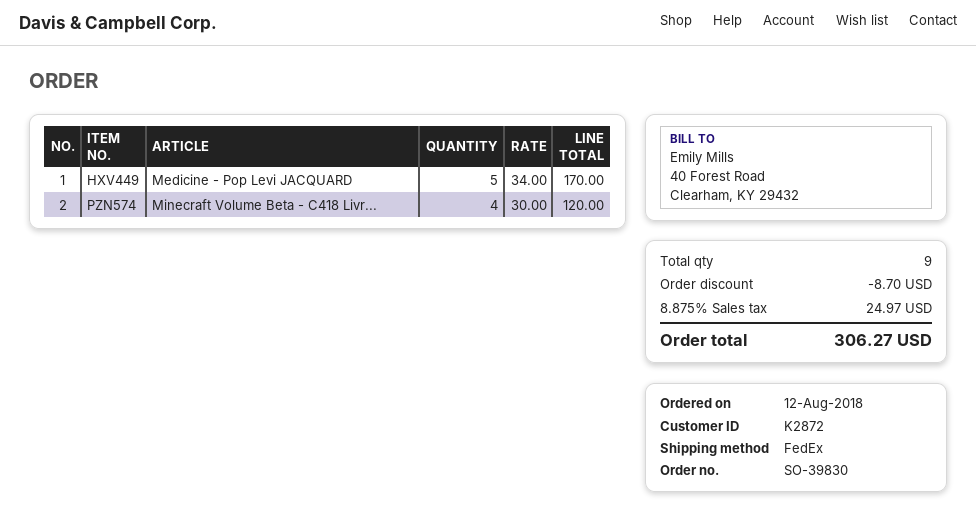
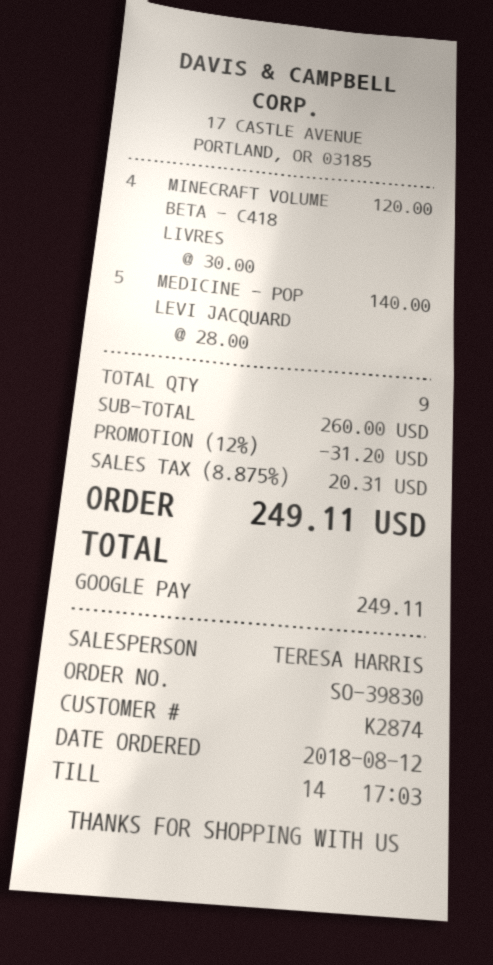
customer number: K2872 -> K2874
Medicine - Pop Levi JACQUARD: 5 x 34.00 = 170.00 -> 5 x 28.00 = 140.00
discount: 8.70 -> 31.20
tax: 8.875% = 24.97 -> 8.875% = 20.31
total: 306.27 -> 249.11

